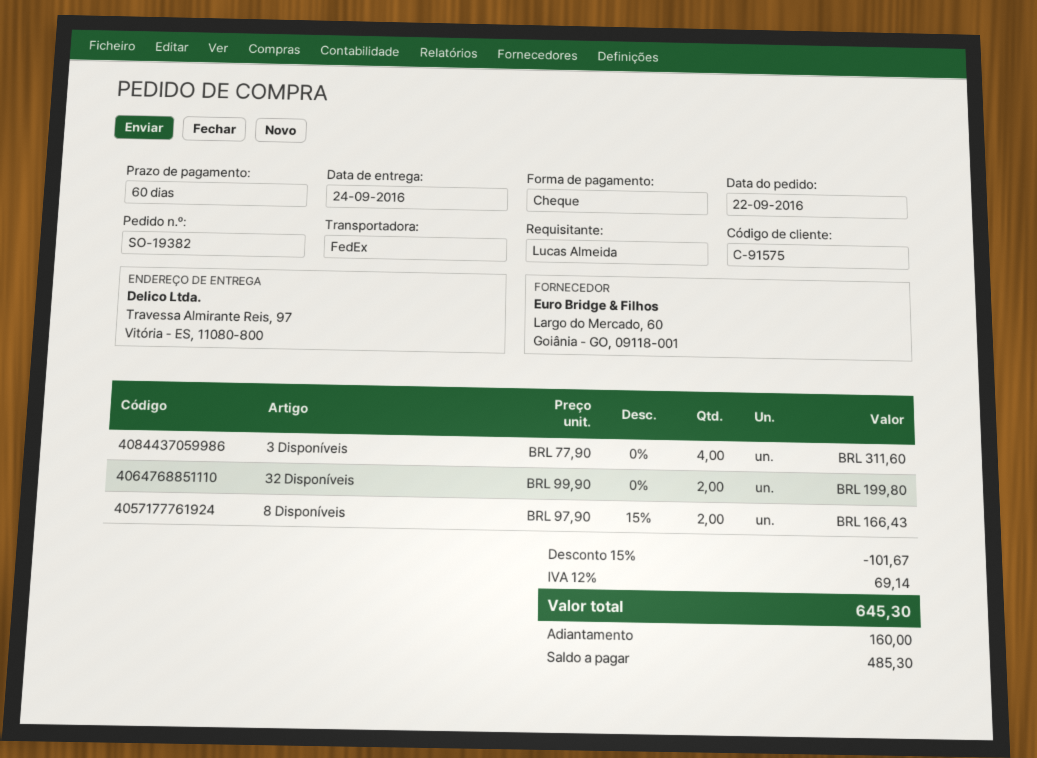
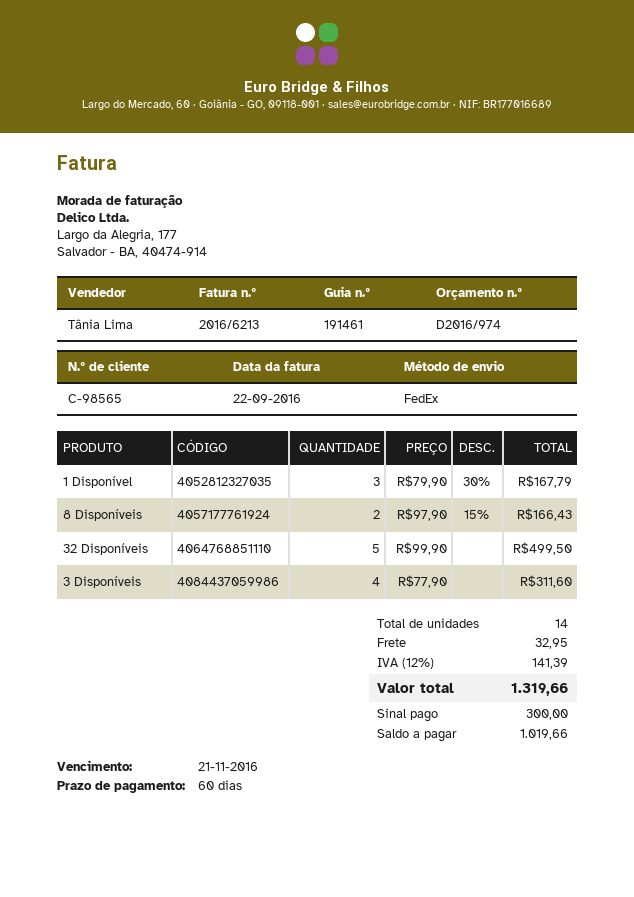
customer number: C-91575 -> C-98565
32 Disponíveis: 2 x 99.90 = 199.80 -> 5 x 99.90 = 499.50
1 Disponível: none -> 3 x 79.90 - 30% = 167.79
discount: 15% = 101.67 -> none
shipping: none -> 32.95
tax: 12% = 69.14 -> 12% = 141.39
total: 645.30 -> 1319.66
deposit: 160.00 -> 300.00
balance: 485.30 -> 1019.66

